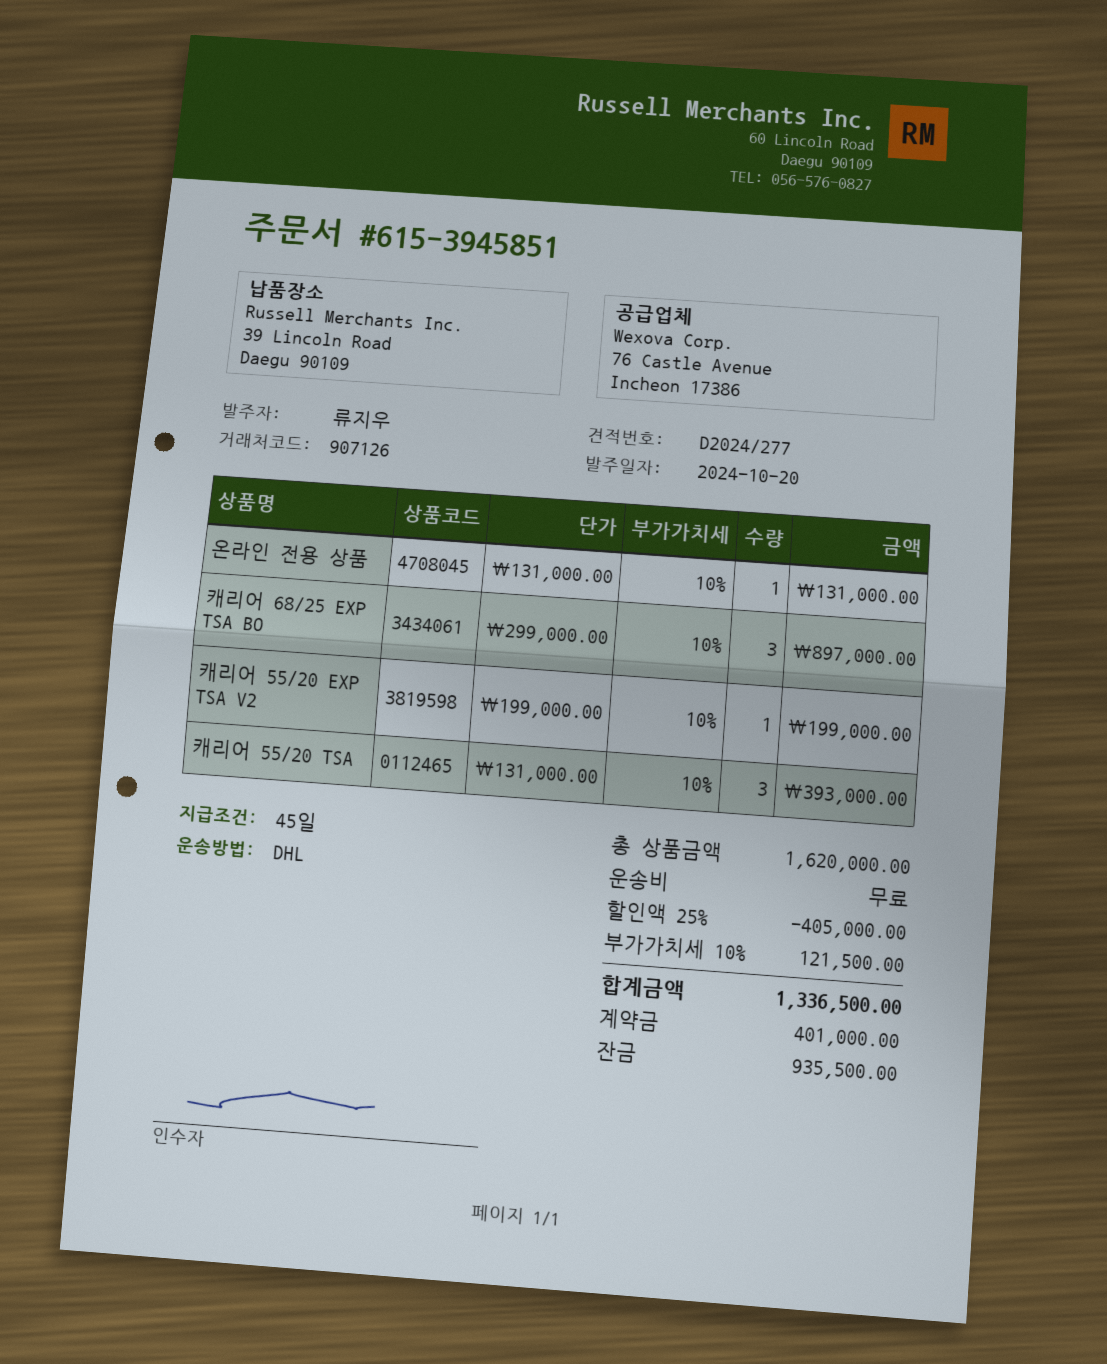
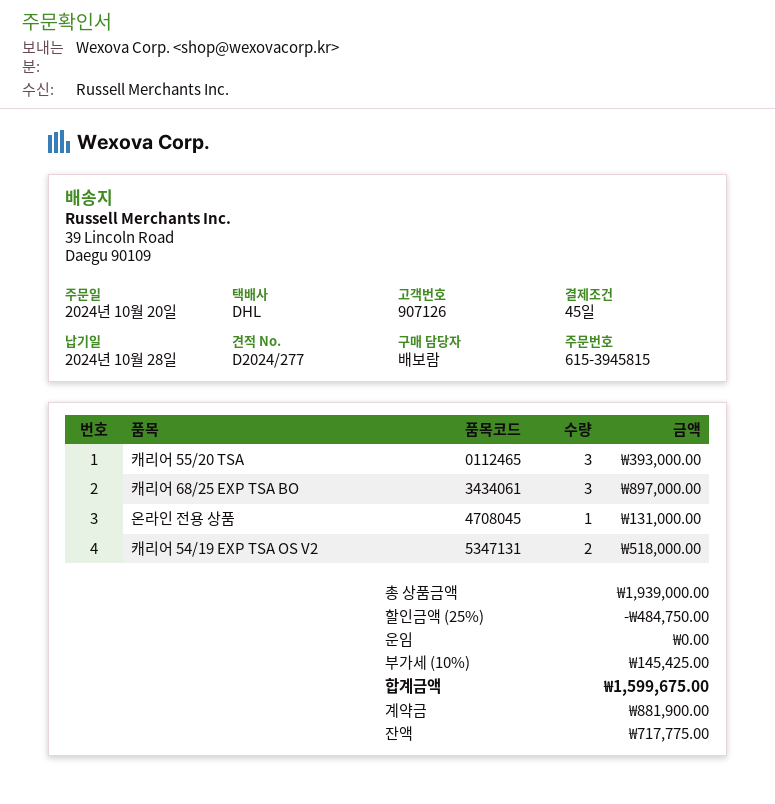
order number: 615-3945851 -> 615-3945815
ordered by: 류지우 -> 배보람
캐리어 55/20 EXP TSA V2: 1 for 199000.00 -> none
캐리어 54/19 EXP TSA OS V2: none -> 2 for 518000.00
subtotal: 1620000.00 -> 1939000.00
discount: 25% = 405000.00 -> 25% = 484750.00
tax: 10% = 121500.00 -> 10% = 145425.00
total: 1336500.00 -> 1599675.00
deposit: 401000.00 -> 881900.00
balance: 935500.00 -> 717775.00

